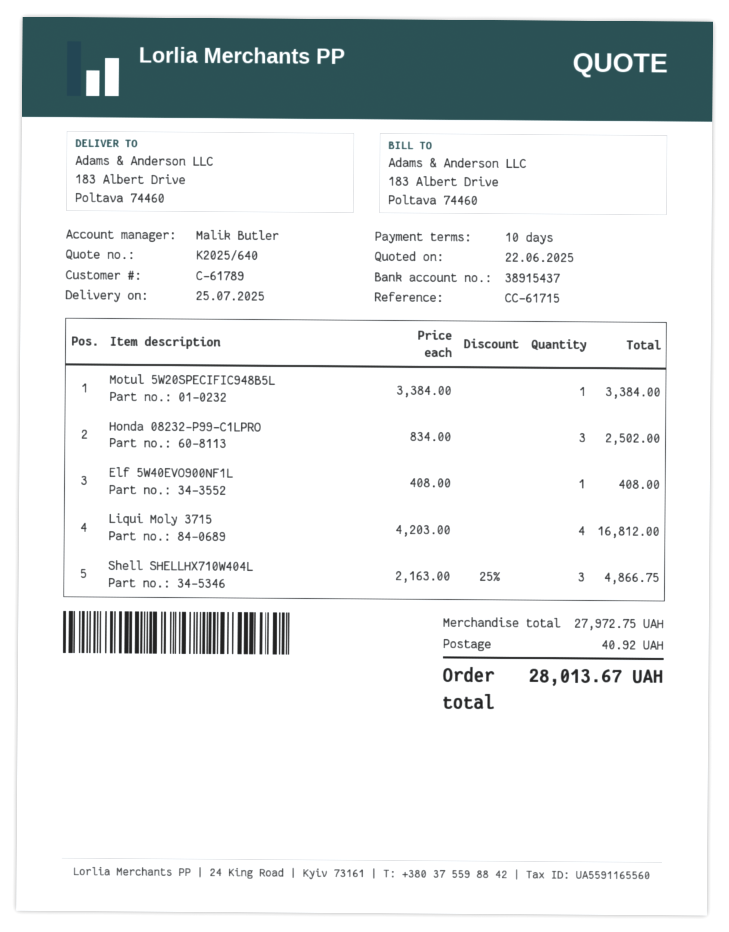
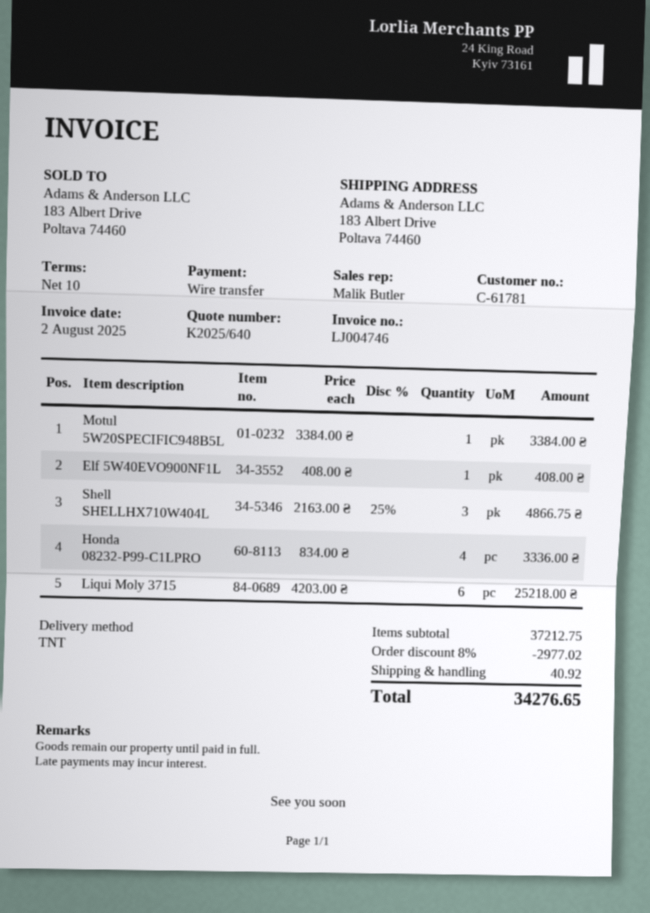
customer number: C-61789 -> C-61781
Honda 08232-P99-C1LPRO: 3 x 834.00 = 2502.00 -> 4 x 834.00 = 3336.00
Liqui Moly 3715: 4 x 4203.00 = 16812.00 -> 6 x 4203.00 = 25218.00
subtotal: 27972.75 -> 37212.75
discount: none -> 8% = 2977.02
total: 28013.67 -> 34276.65

